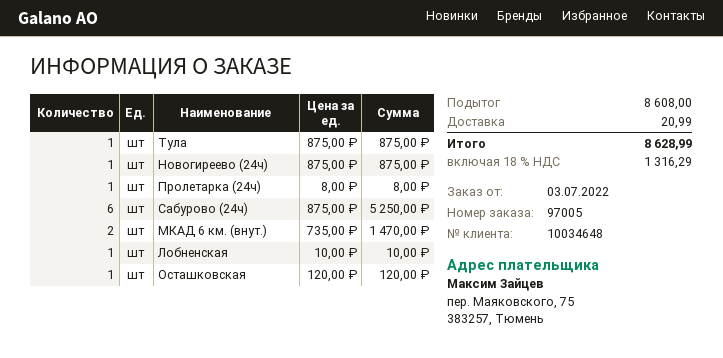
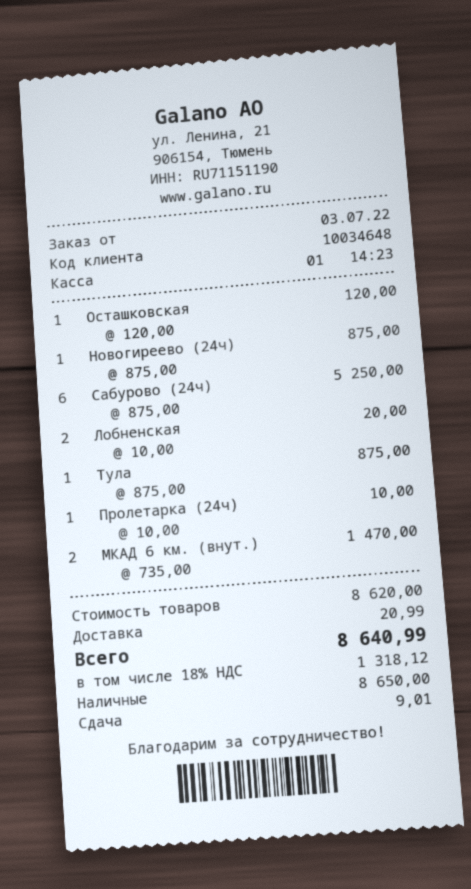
Пролетарка (24ч): 1 x 8.00 = 8.00 -> 1 x 10.00 = 10.00
Лобненская: 1 x 10.00 = 10.00 -> 2 x 10.00 = 20.00
subtotal: 8608.00 -> 8620.00
tax: 18% = 1316.29 -> 18% = 1318.12
total: 8628.99 -> 8640.99

